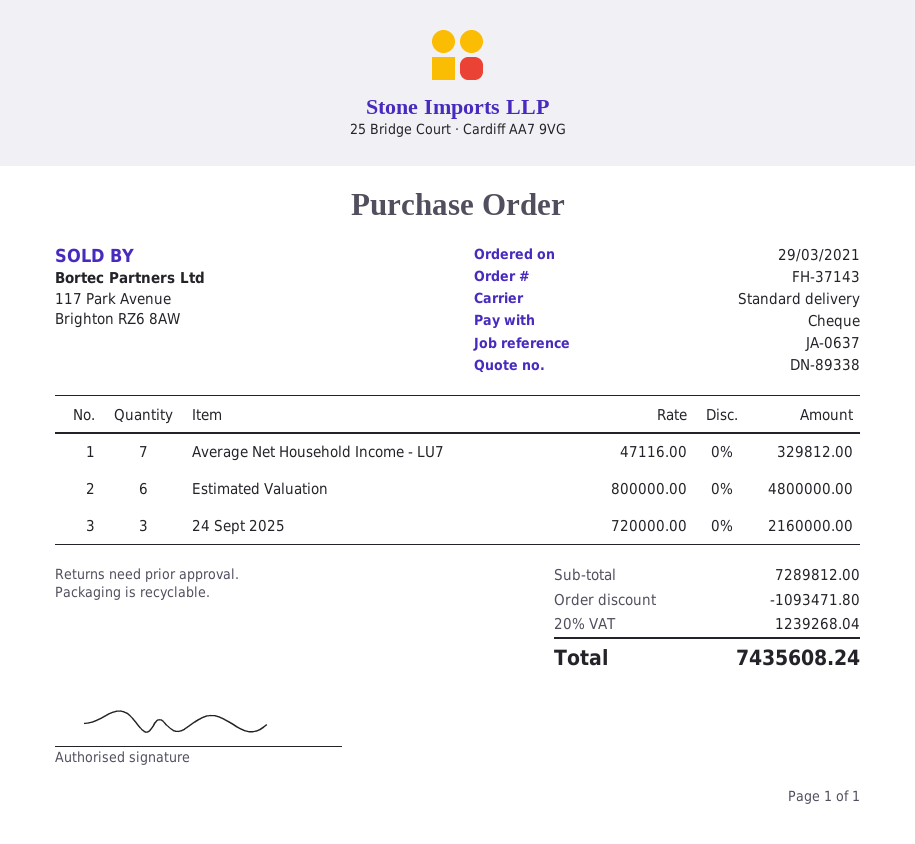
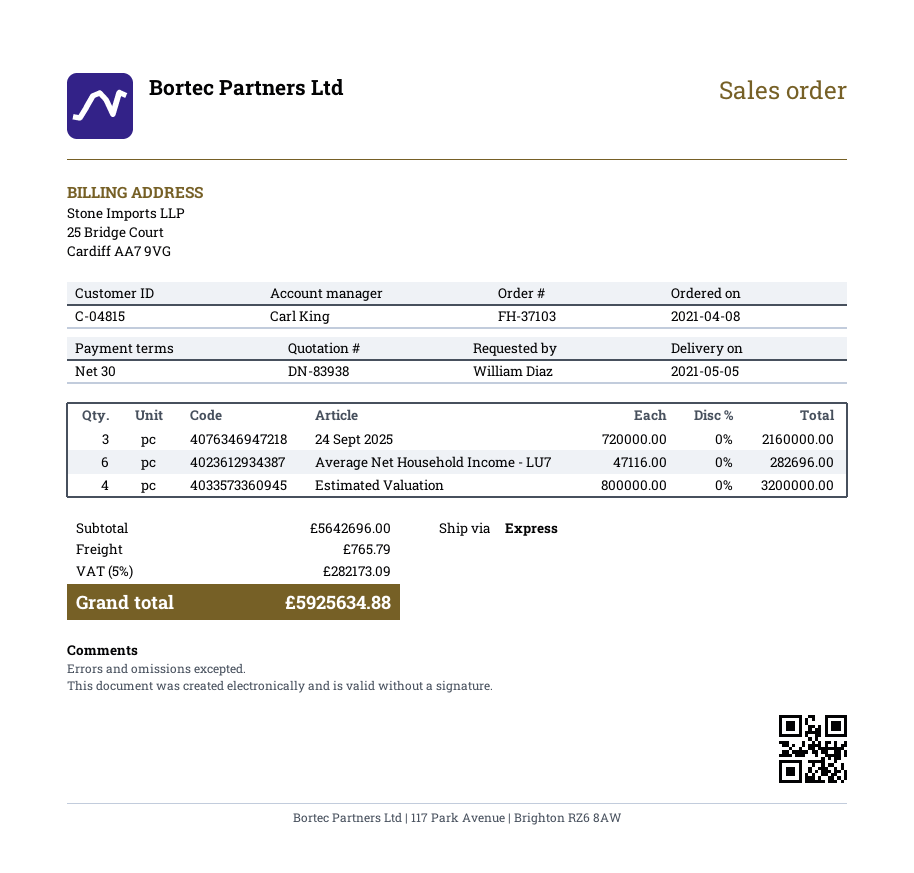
quote number: DN-89338 -> DN-83938
order number: FH-37143 -> FH-37103
order date: 2021-03-29 -> 2021-04-08
shipping method: standard -> express
Average Net Household Income - LU7: 7 x 47116.00 = 329812.00 -> 6 x 47116.00 = 282696.00
Estimated Valuation: 6 x 800000.00 = 4800000.00 -> 4 x 800000.00 = 3200000.00
subtotal: 7289812.00 -> 5642696.00
discount: 1093471.80 -> none
shipping: none -> 765.79
tax: 20% = 1239268.04 -> 5% = 282173.09
total: 7435608.24 -> 5925634.88

